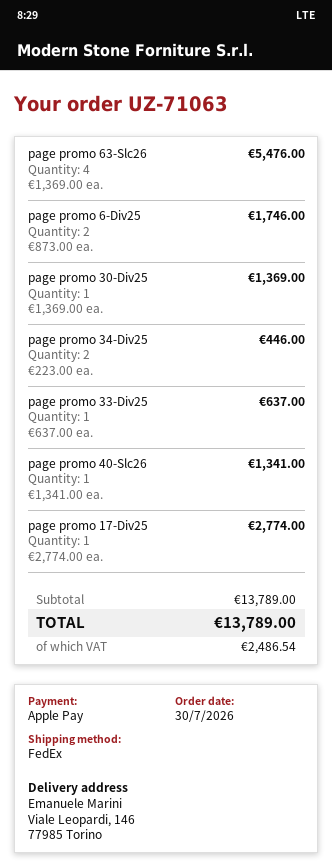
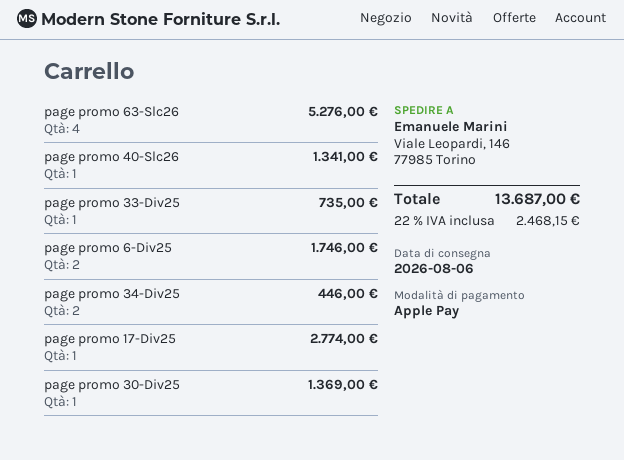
page promo 63-Slc26: 4 for 5476.00 -> 4 for 5276.00
page promo 33-Div25: 1 for 637.00 -> 1 for 735.00
tax: 2486.54 -> 2468.15
total: 13789.00 -> 13687.00

